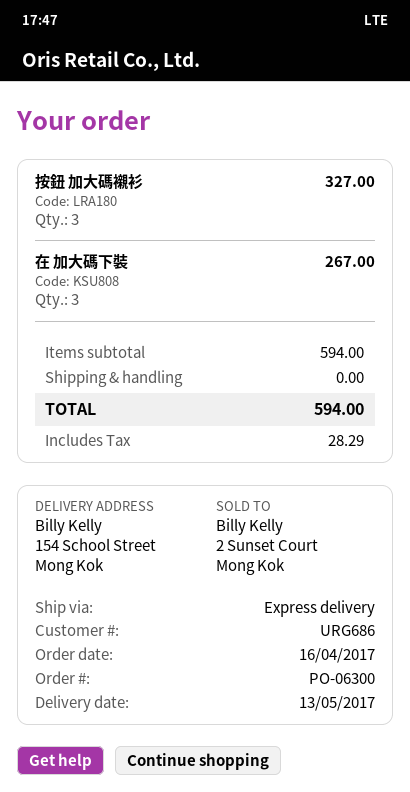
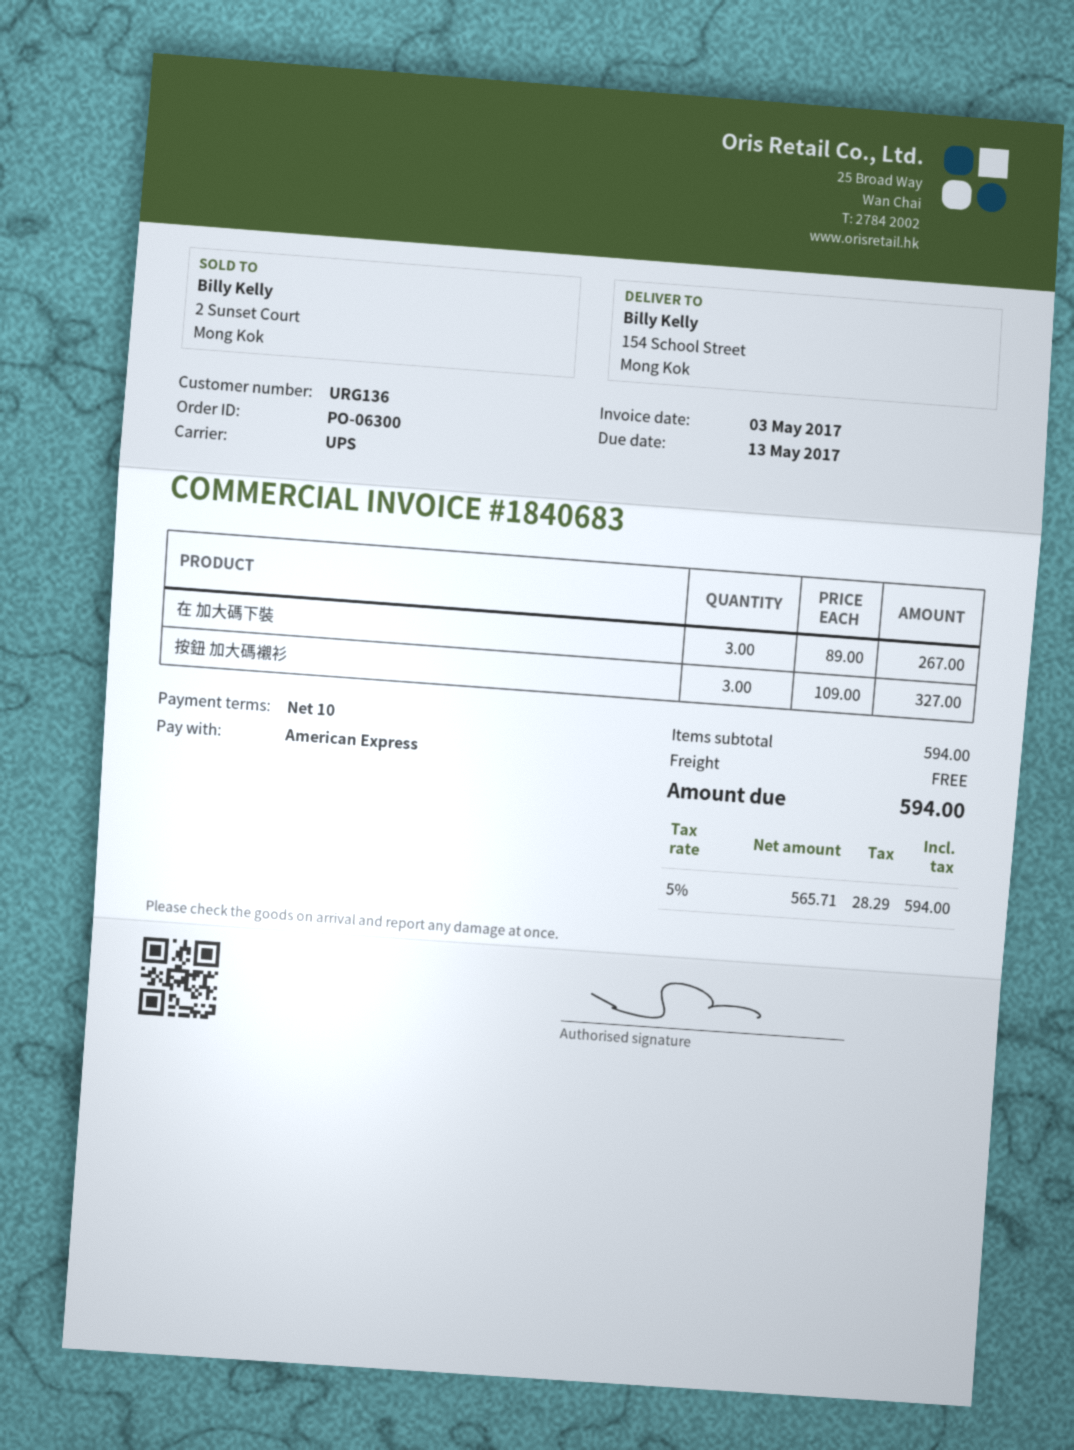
customer number: URG686 -> URG136
shipping method: express -> UPS

